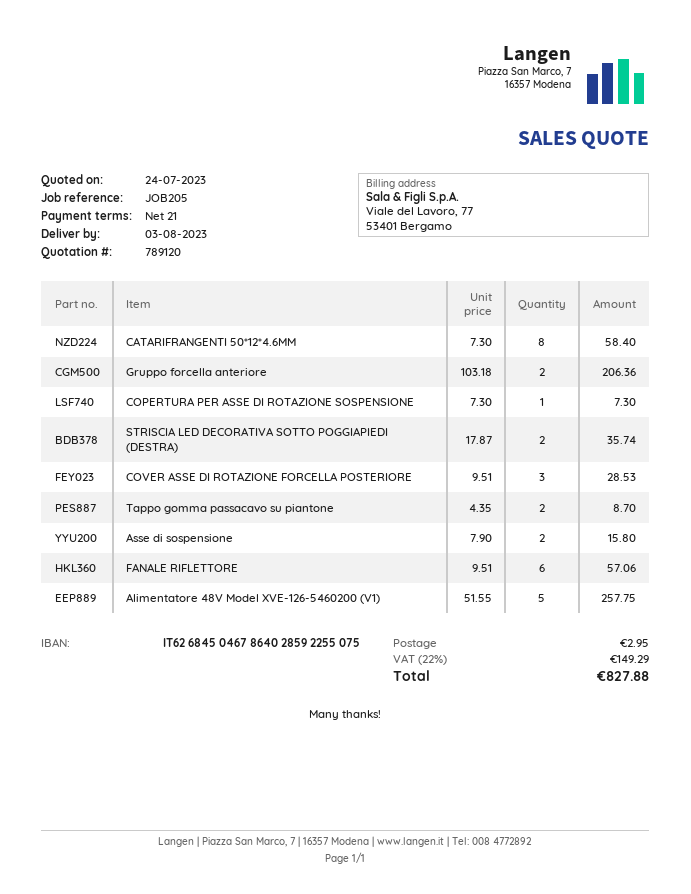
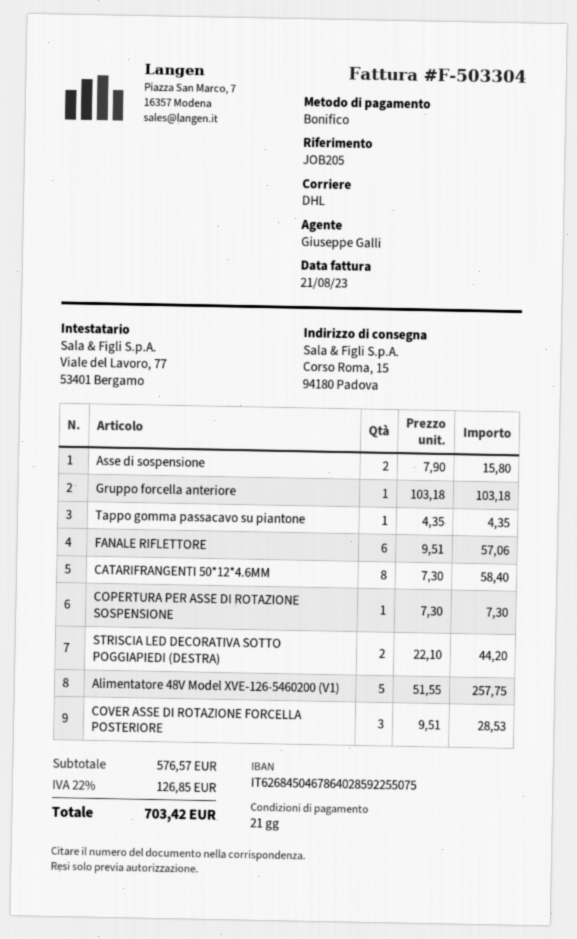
Gruppo forcella anteriore: 2 x 103.18 = 206.36 -> 1 x 103.18 = 103.18
STRISCIA LED DECORATIVA SOTTO POGGIAPIEDI (DESTRA): 2 x 17.87 = 35.74 -> 2 x 22.10 = 44.20
Tappo gomma passacavo su piantone: 2 x 4.35 = 8.70 -> 1 x 4.35 = 4.35
shipping: 2.95 -> none
tax: 22% = 149.29 -> 22% = 126.85
total: 827.88 -> 703.42

